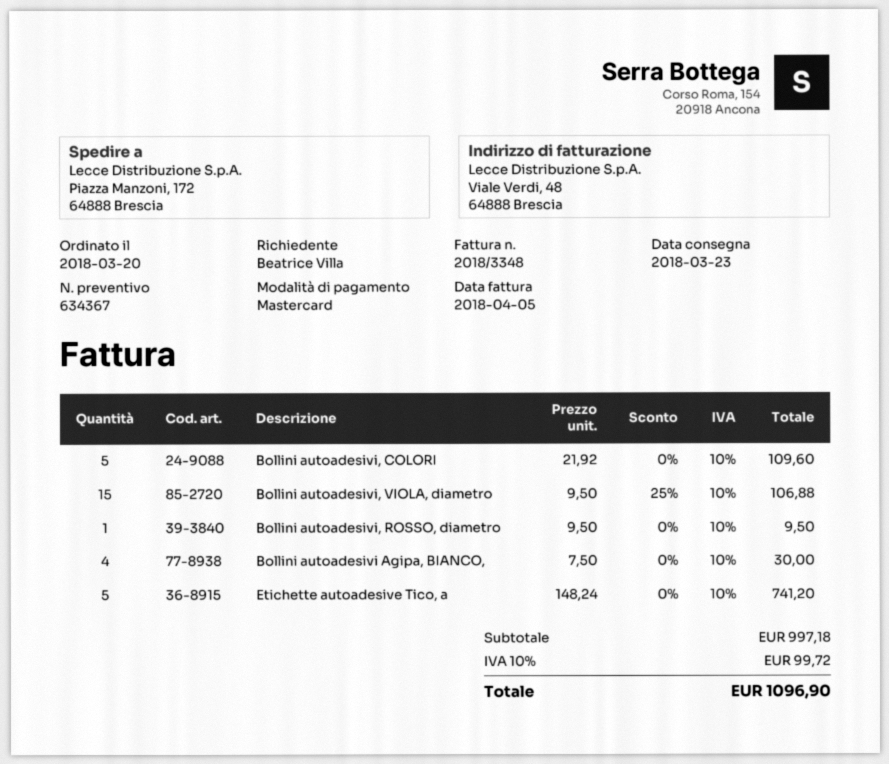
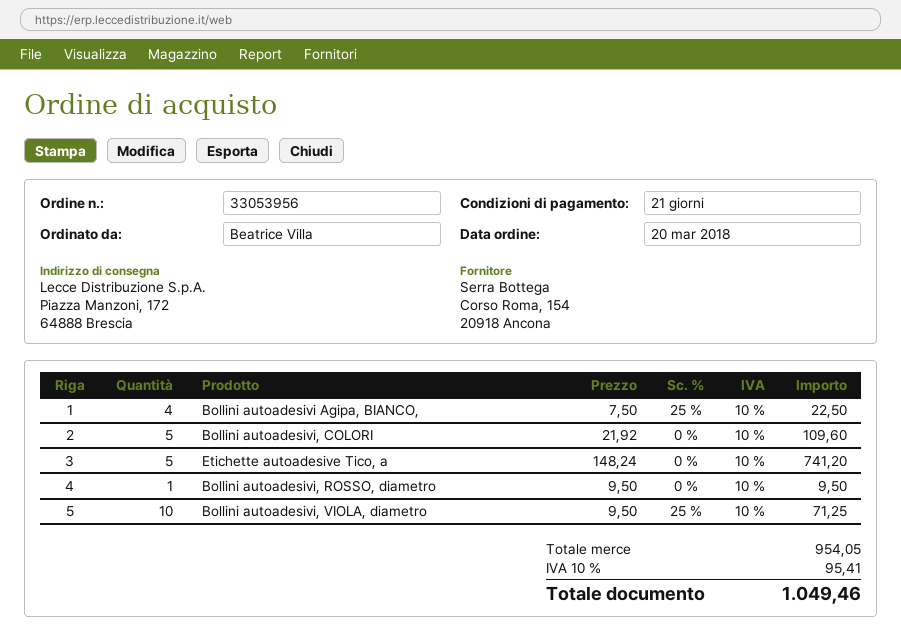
Bollini autoadesivi, VIOLA, diametro: 15 x 9.50 - 25% = 106.88 -> 10 x 9.50 - 25% = 71.25
Bollini autoadesivi Agipa, BIANCO,: 4 x 7.50 = 30.00 -> 4 x 7.50 - 25% = 22.50
subtotal: 997.18 -> 954.05
tax: 10% = 99.72 -> 10% = 95.41
total: 1096.90 -> 1049.46

